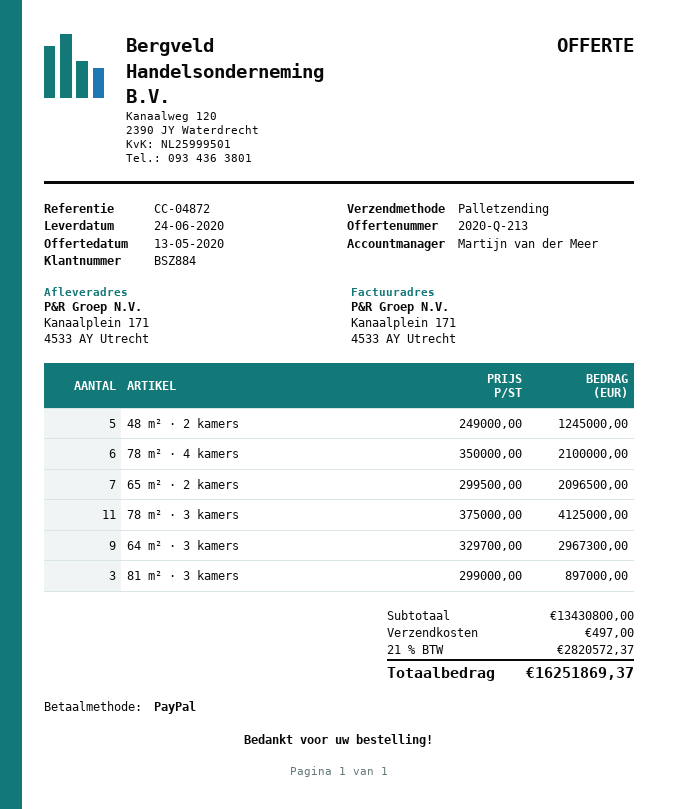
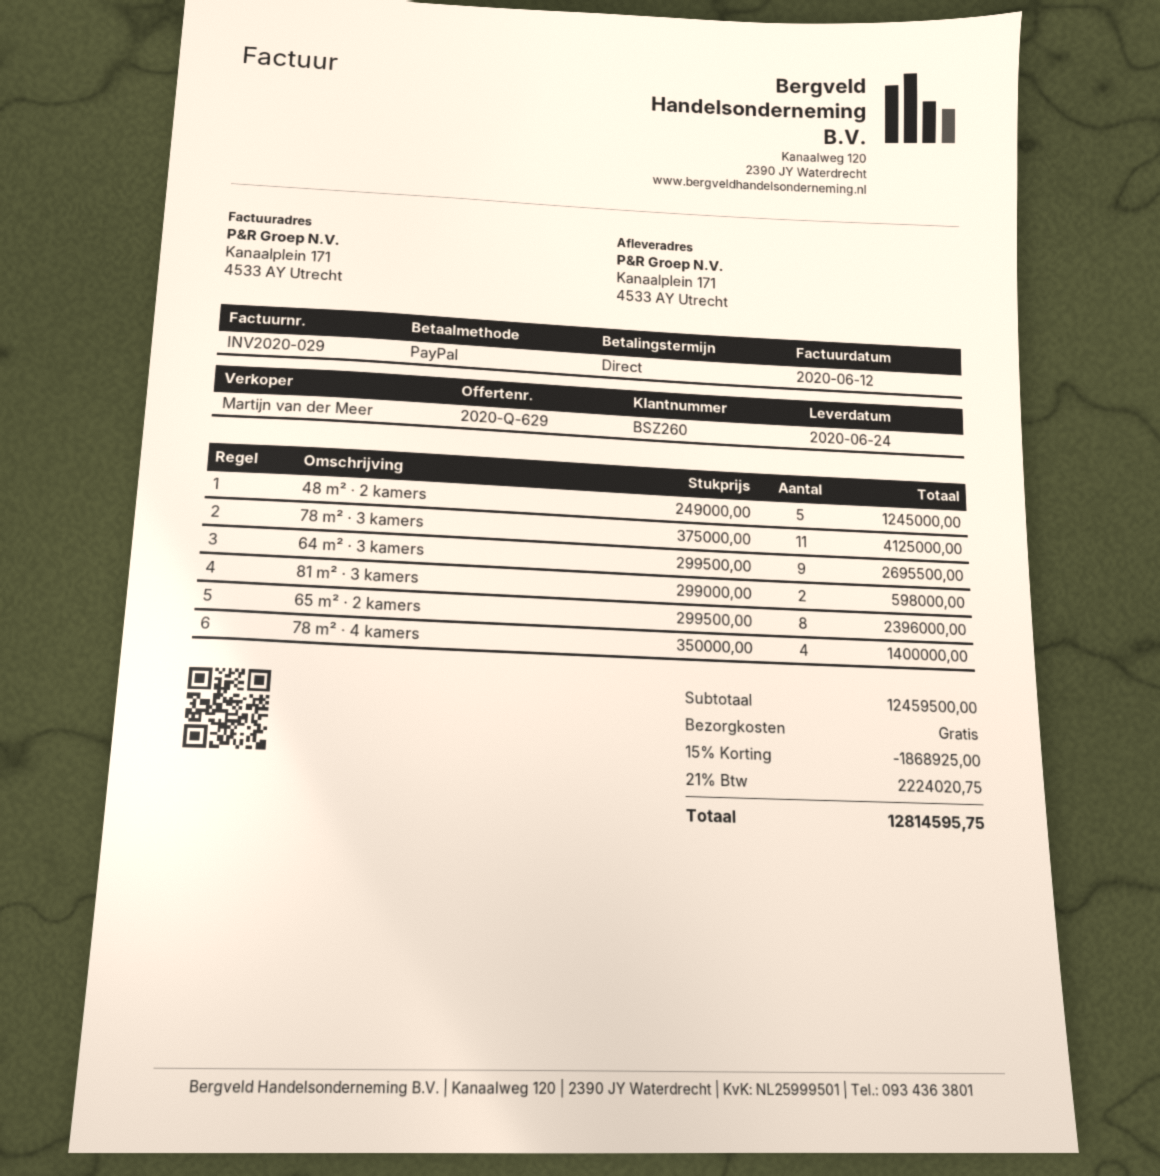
quote number: 2020-Q-213 -> 2020-Q-629
customer number: BSZ884 -> BSZ260
78 m² · 4 kamers: 6 x 350000.00 = 2100000.00 -> 4 x 350000.00 = 1400000.00
65 m² · 2 kamers: 7 x 299500.00 = 2096500.00 -> 8 x 299500.00 = 2396000.00
64 m² · 3 kamers: 9 x 329700.00 = 2967300.00 -> 9 x 299500.00 = 2695500.00
81 m² · 3 kamers: 3 x 299000.00 = 897000.00 -> 2 x 299000.00 = 598000.00
subtotal: 13430800.00 -> 12459500.00
discount: none -> 15% = 1868925.00
shipping: 497.00 -> 0.00
tax: 21% = 2820572.37 -> 21% = 2224020.75
total: 16251869.37 -> 12814595.75

